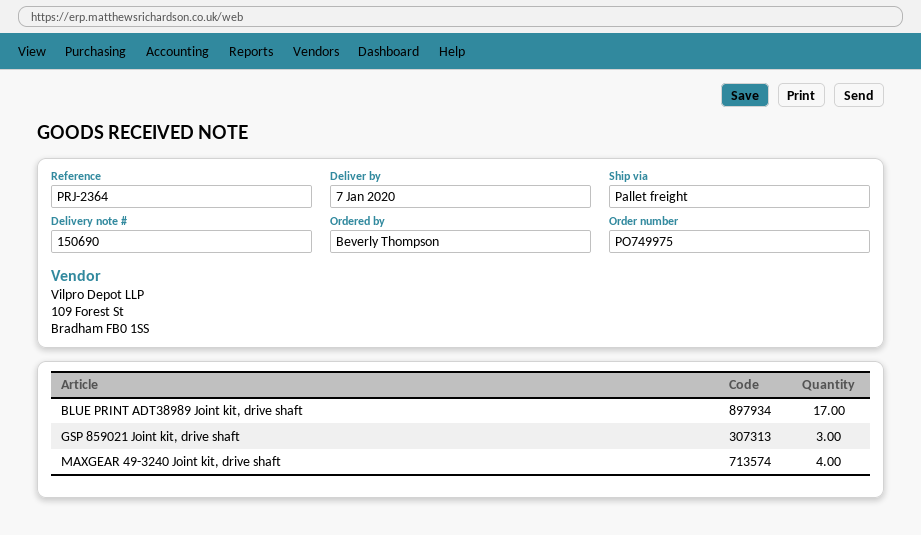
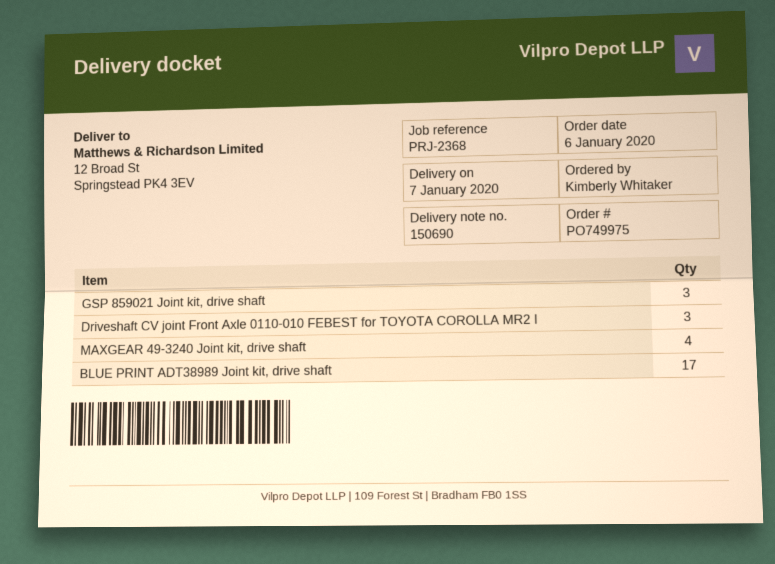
reference: PRJ-2364 -> PRJ-2368
ordered by: Beverly Thompson -> Kimberly Whitaker
Driveshaft CV joint Front Axle 0110-010 FEBEST for TOYOTA COROLLA MR2 I: none -> 3

